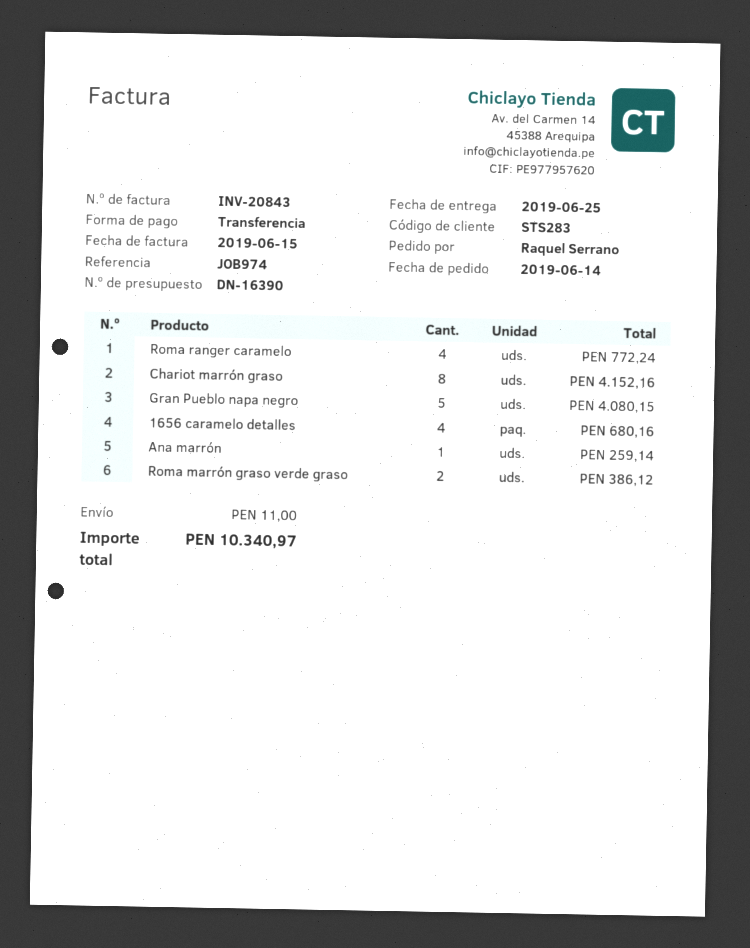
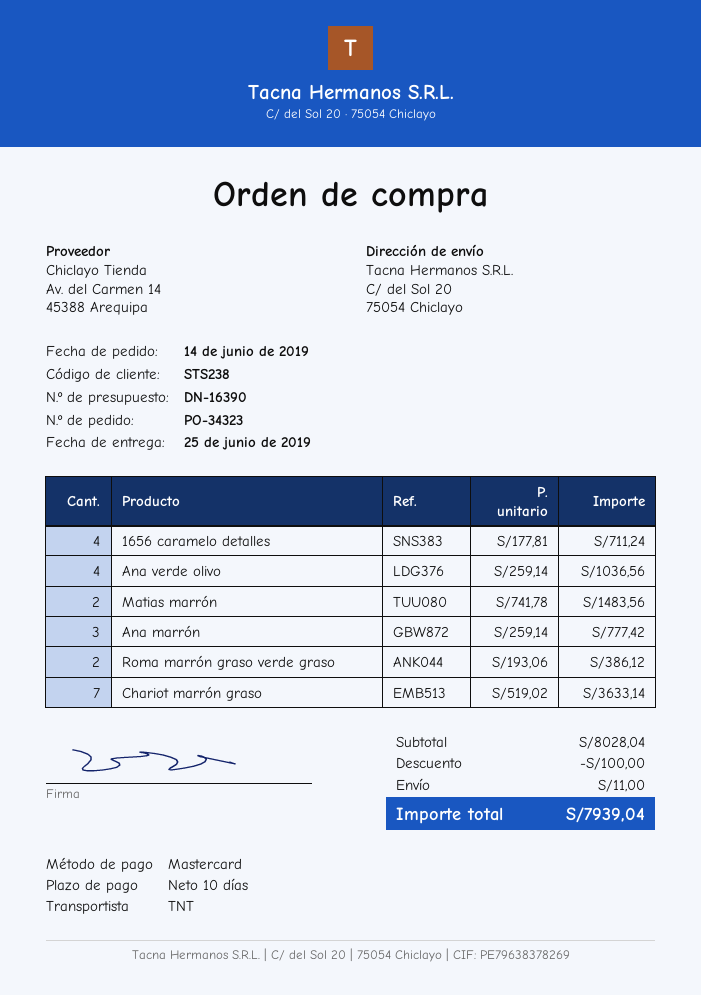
customer number: STS283 -> STS238
payment method: bank transfer -> Mastercard
Roma ranger caramelo: 4 for 772.24 -> none
Chariot marrón graso: 8 for 4152.16 -> 7 for 3633.14
Gran Pueblo napa negro: 5 for 4080.15 -> none
1656 caramelo detalles: 4 for 680.16 -> 4 for 711.24
Ana marrón: 1 for 259.14 -> 3 for 777.42
Ana verde olivo: none -> 4 for 1036.56
Matias marrón: none -> 2 for 1483.56
discount: none -> 100.00
total: 10340.97 -> 7939.04

